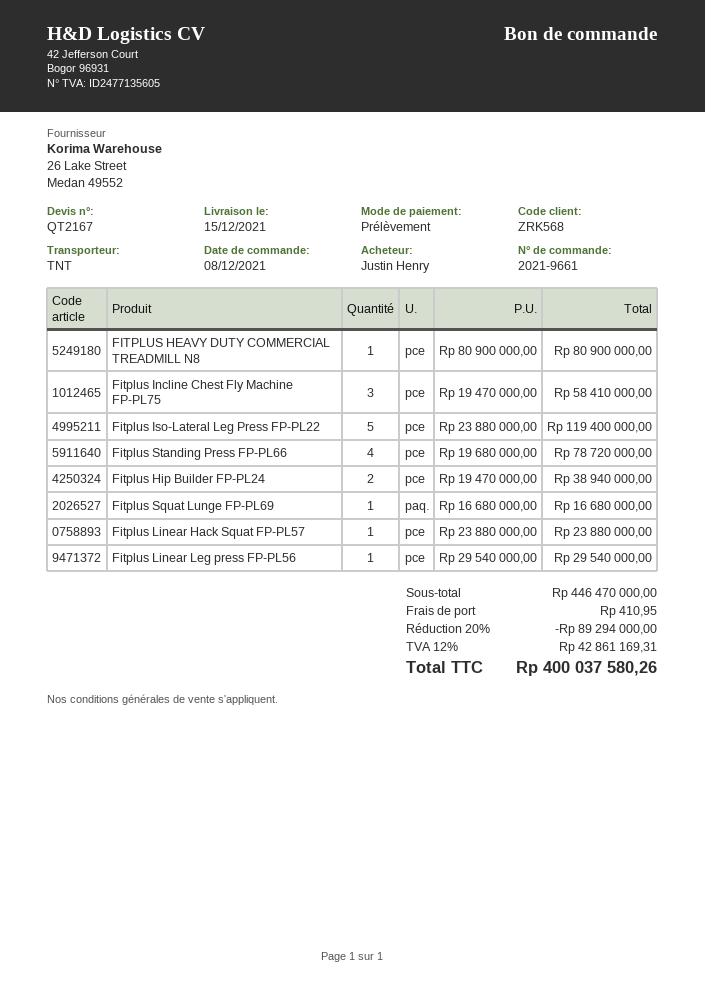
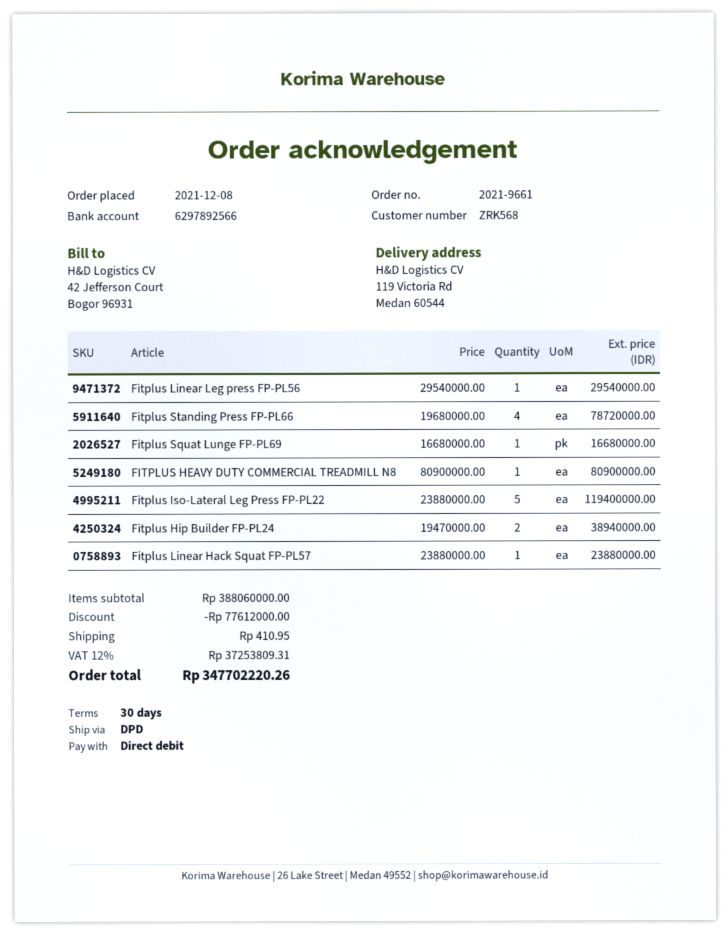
shipping method: TNT -> DPD
Fitplus Incline Chest Fly Machine FP-PL75: 3 x 19470000.00 = 58410000.00 -> none
subtotal: 446470000.00 -> 388060000.00
discount: 89294000.00 -> 77612000.00
tax: 12% = 42861169.31 -> 12% = 37253809.31
total: 400037580.26 -> 347702220.26

